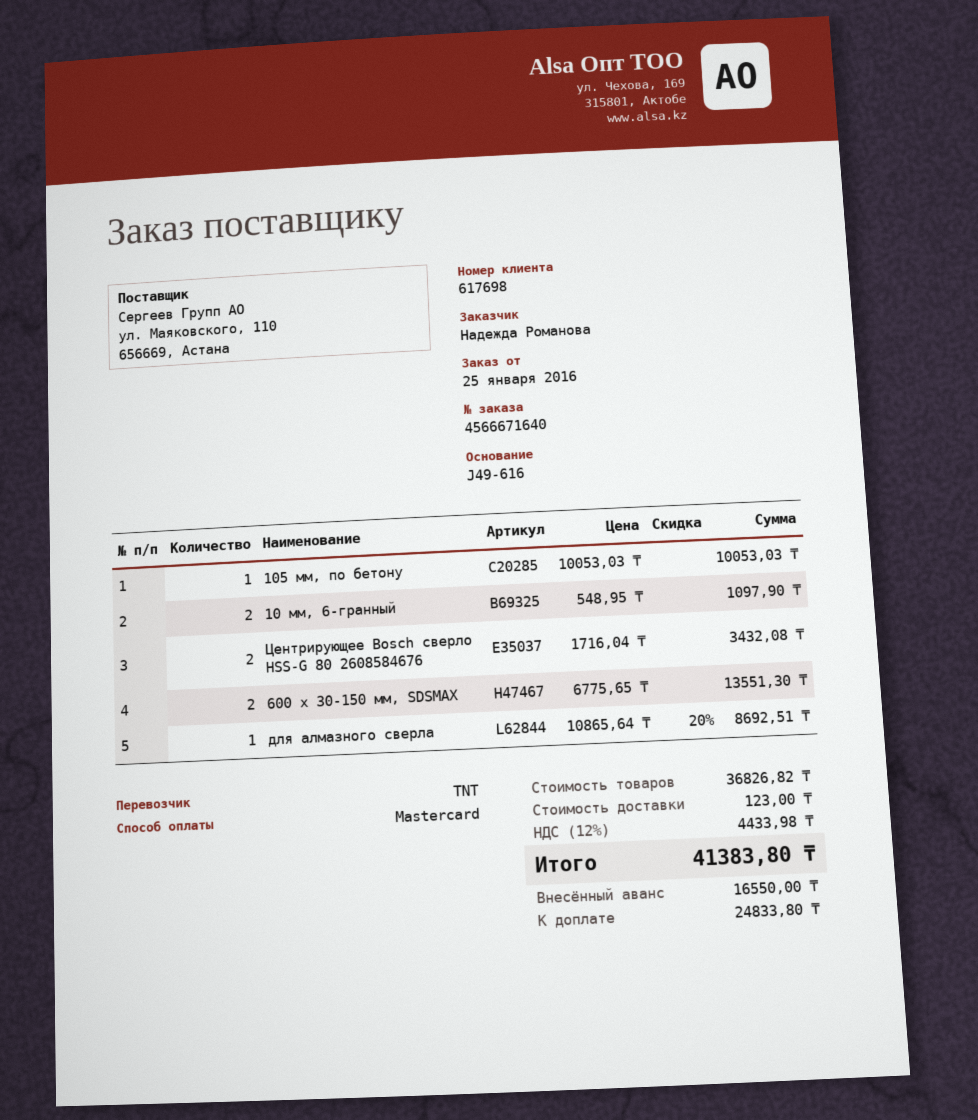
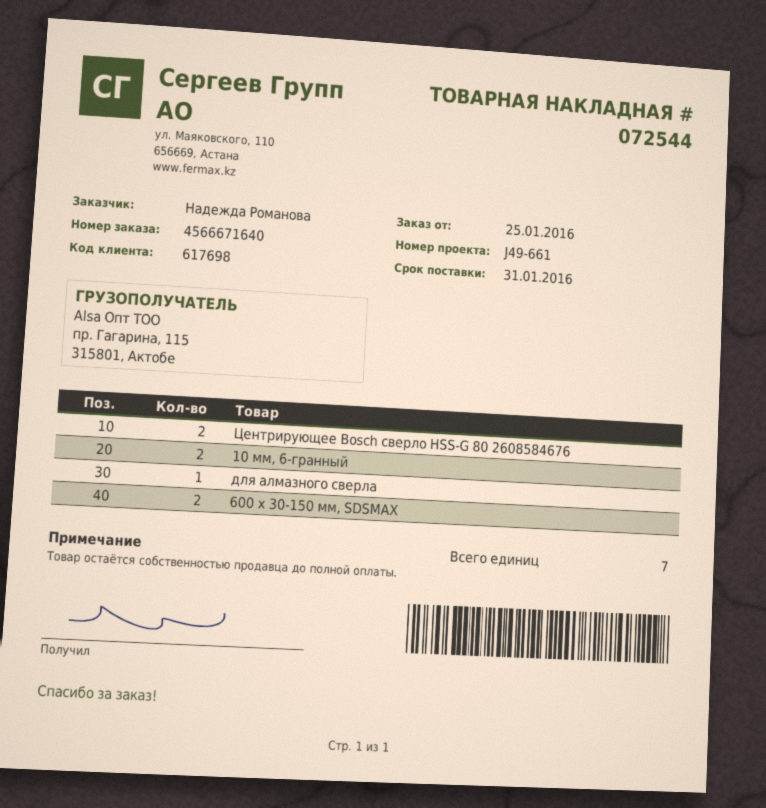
reference: J49-616 -> J49-661
105 мм, по бетону: 1 -> none

